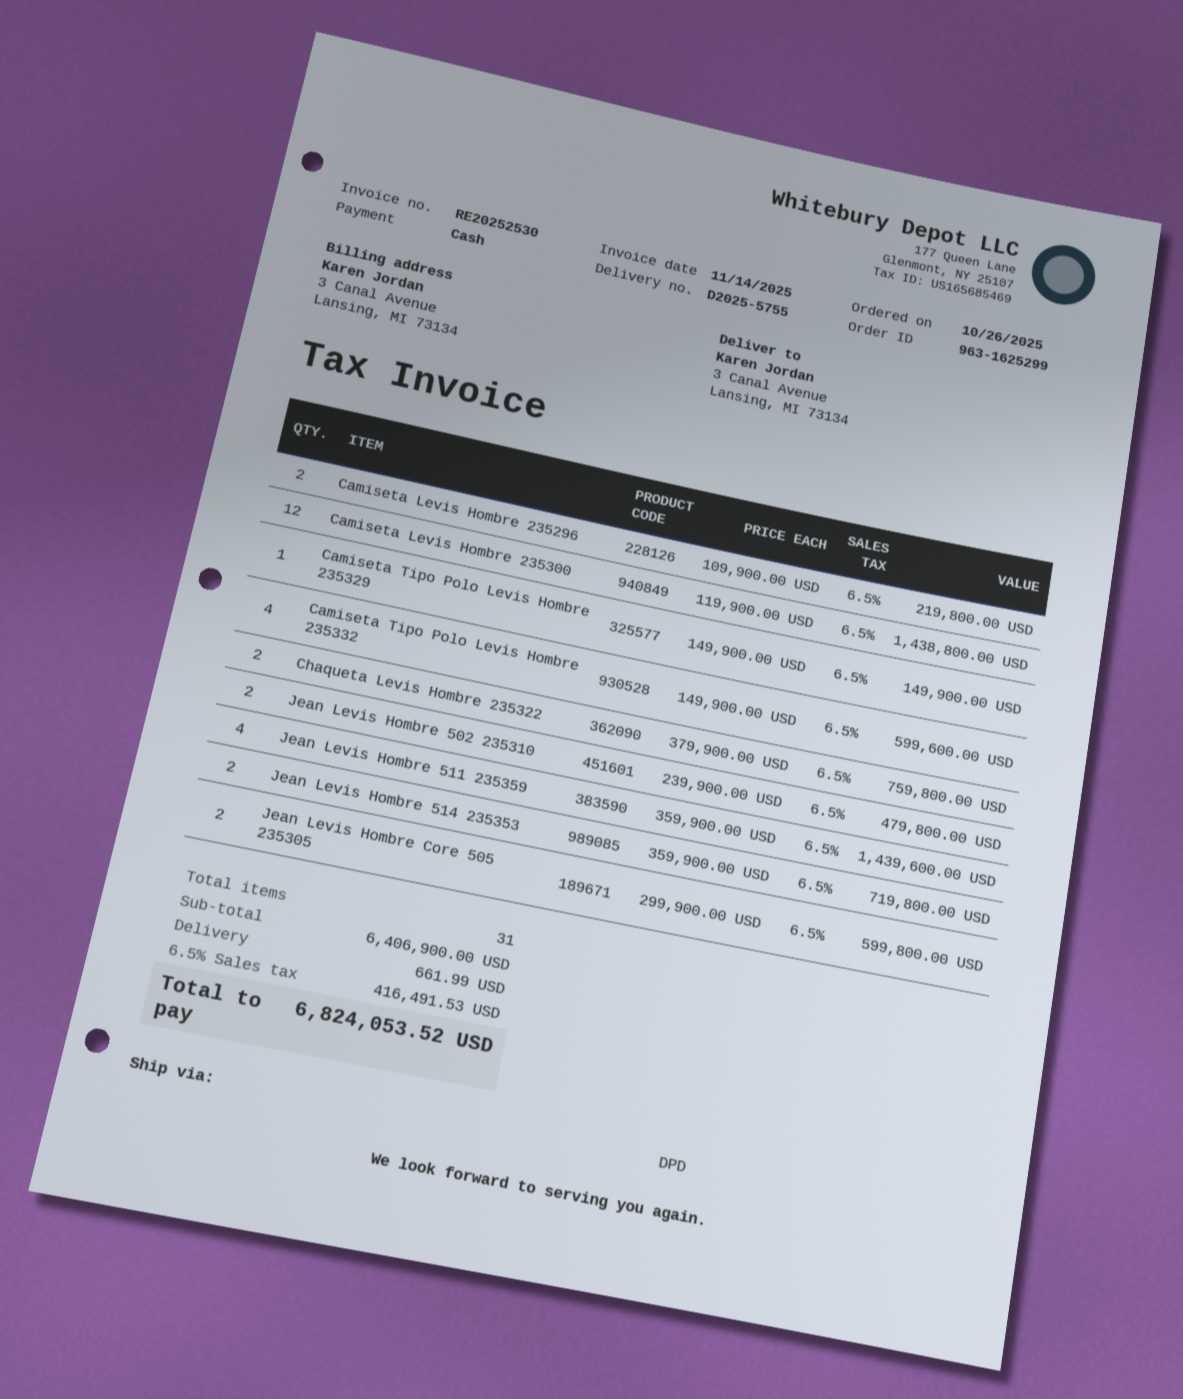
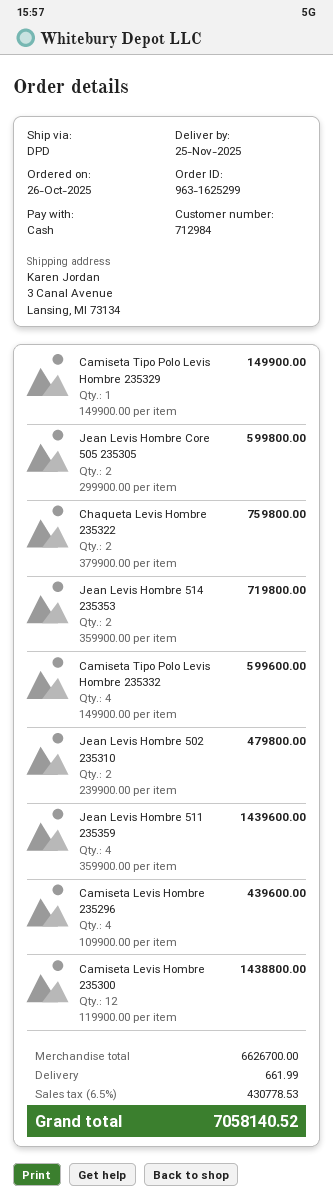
Camiseta Levis Hombre 235296: 2 x 109900.00 = 219800.00 -> 4 x 109900.00 = 439600.00
subtotal: 6406900.00 -> 6626700.00
tax: 6.5% = 416491.53 -> 6.5% = 430778.53
total: 6824053.52 -> 7058140.52

